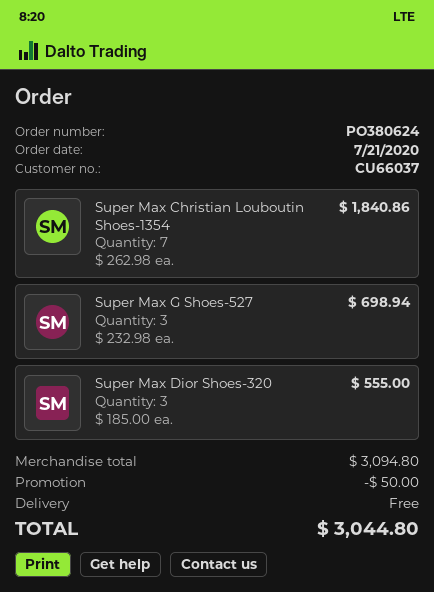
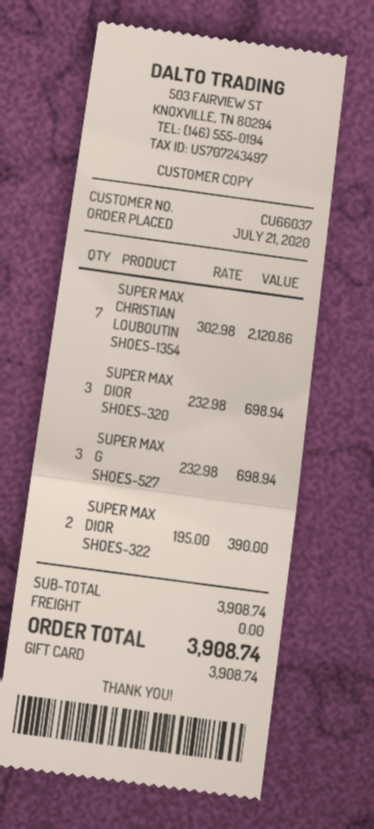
Super Max Christian Louboutin Shoes-1354: 7 x 262.98 = 1840.86 -> 7 x 302.98 = 2120.86
Super Max Dior Shoes-320: 3 x 185.00 = 555.00 -> 3 x 232.98 = 698.94
SUPER MAX DIOR SHOES-322: none -> 2 x 195.00 = 390.00
subtotal: 3094.80 -> 3908.74
discount: 50.00 -> none
total: 3044.80 -> 3908.74

